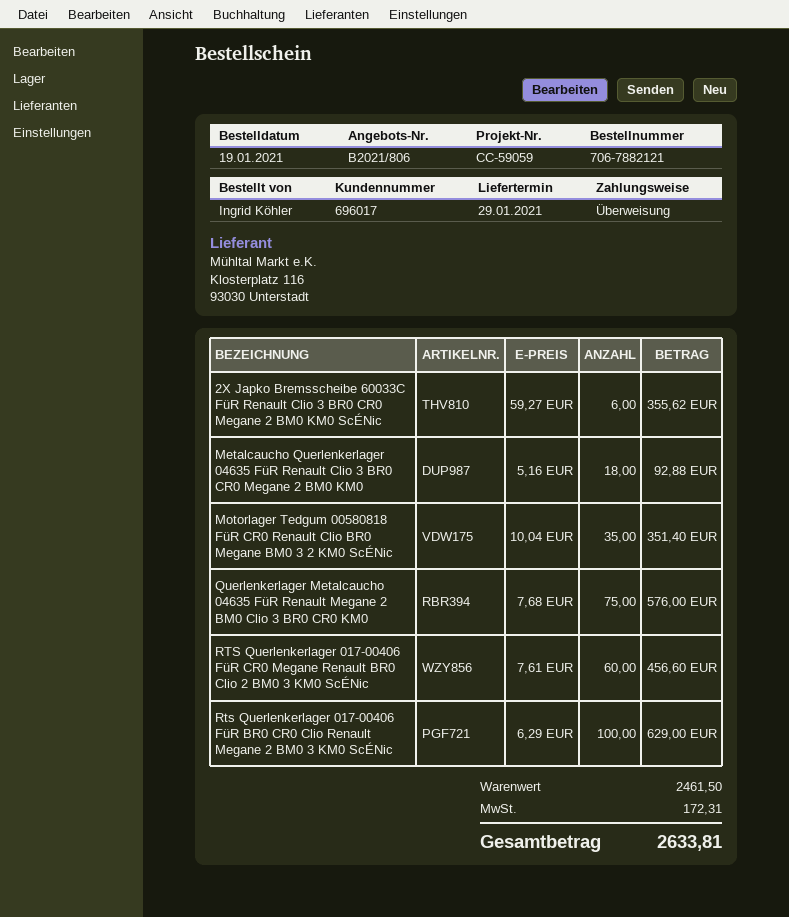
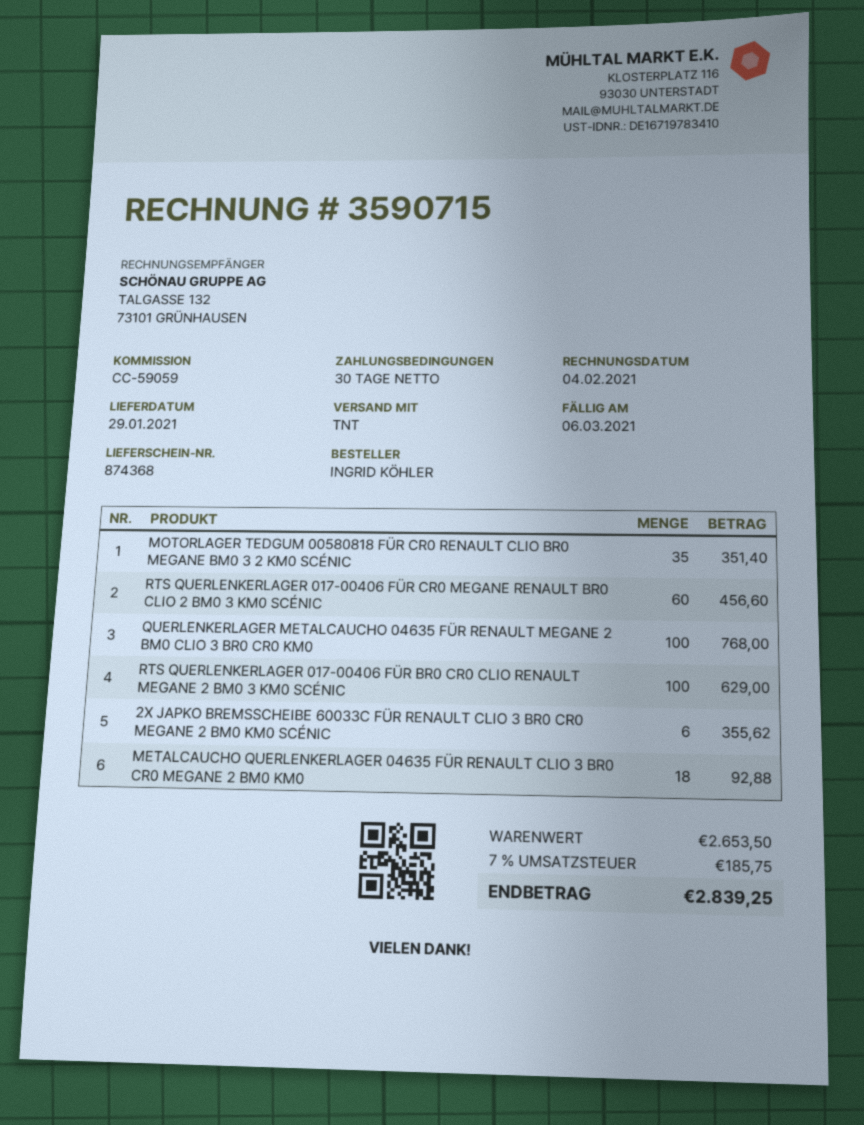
Querlenkerlager Metalcaucho 04635 FüR Renault Megane 2 BM0 Clio 3 BR0 CR0 KM0: 75 for 576.00 -> 100 for 768.00
subtotal: 2461.50 -> 2653.50
tax: 172.31 -> 185.75
total: 2633.81 -> 2839.25

